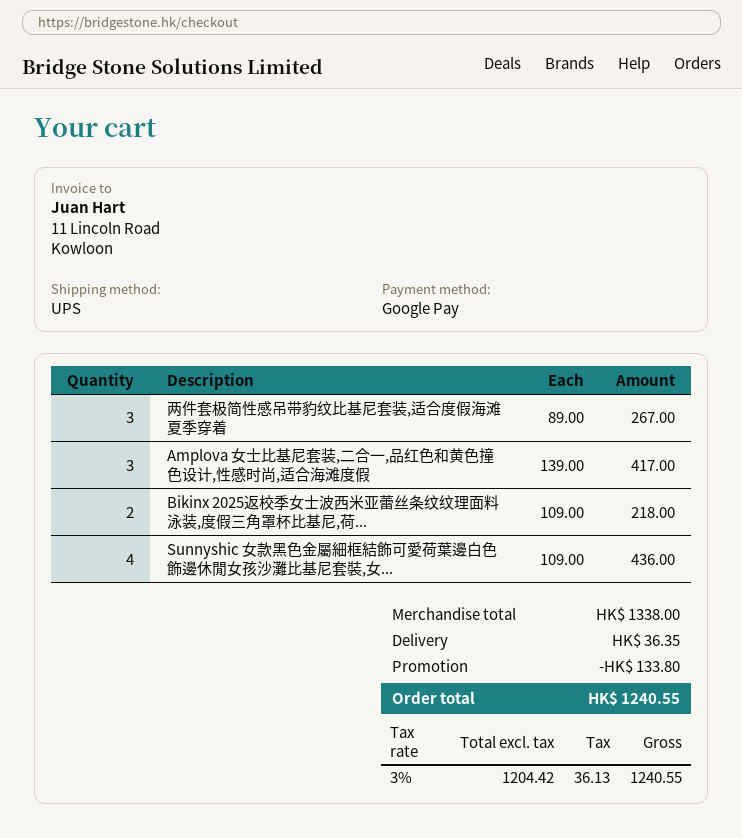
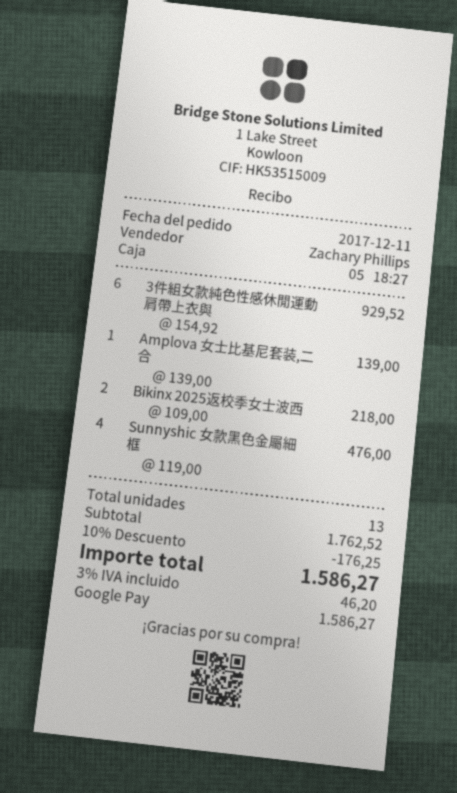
两件套极简性感吊带豹纹比基尼套装,适合度假海滩夏季穿着: 3 x 89.00 = 267.00 -> none
Amplova 女士比基尼套装,二合一,品红色和黄色撞色设计,性感时尚,适合海滩度假: 3 x 139.00 = 417.00 -> 1 x 139.00 = 139.00
Sunnyshic 女款黑色金屬細框結飾可愛荷葉邊白色飾邊休閒女孩沙灘比基尼套裝,女...: 4 x 109.00 = 436.00 -> 4 x 119.00 = 476.00
3件組女款純色性感休閒運動肩帶上衣與: none -> 6 x 154.92 = 929.52
subtotal: 1338.00 -> 1762.52
discount: 133.80 -> 176.25
shipping: 36.35 -> none
tax: 3% = 36.13 -> 3% = 46.20
total: 1240.55 -> 1586.27

